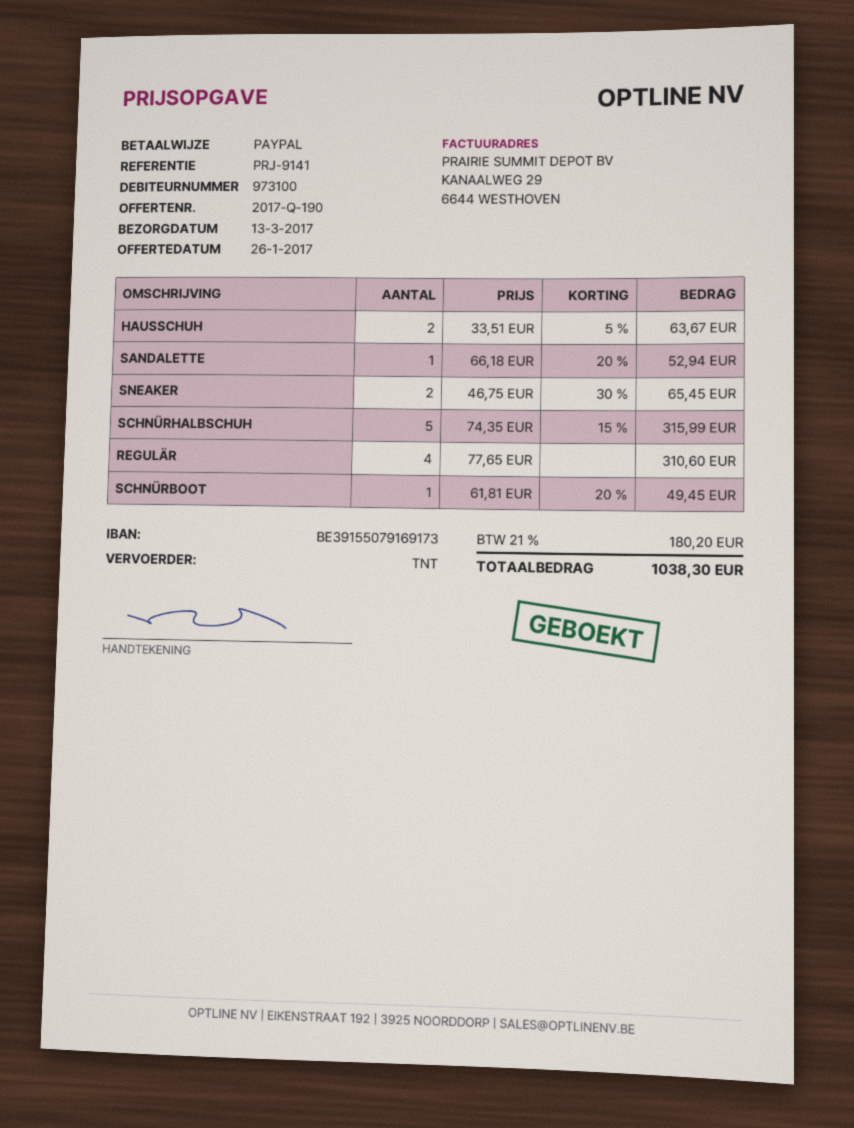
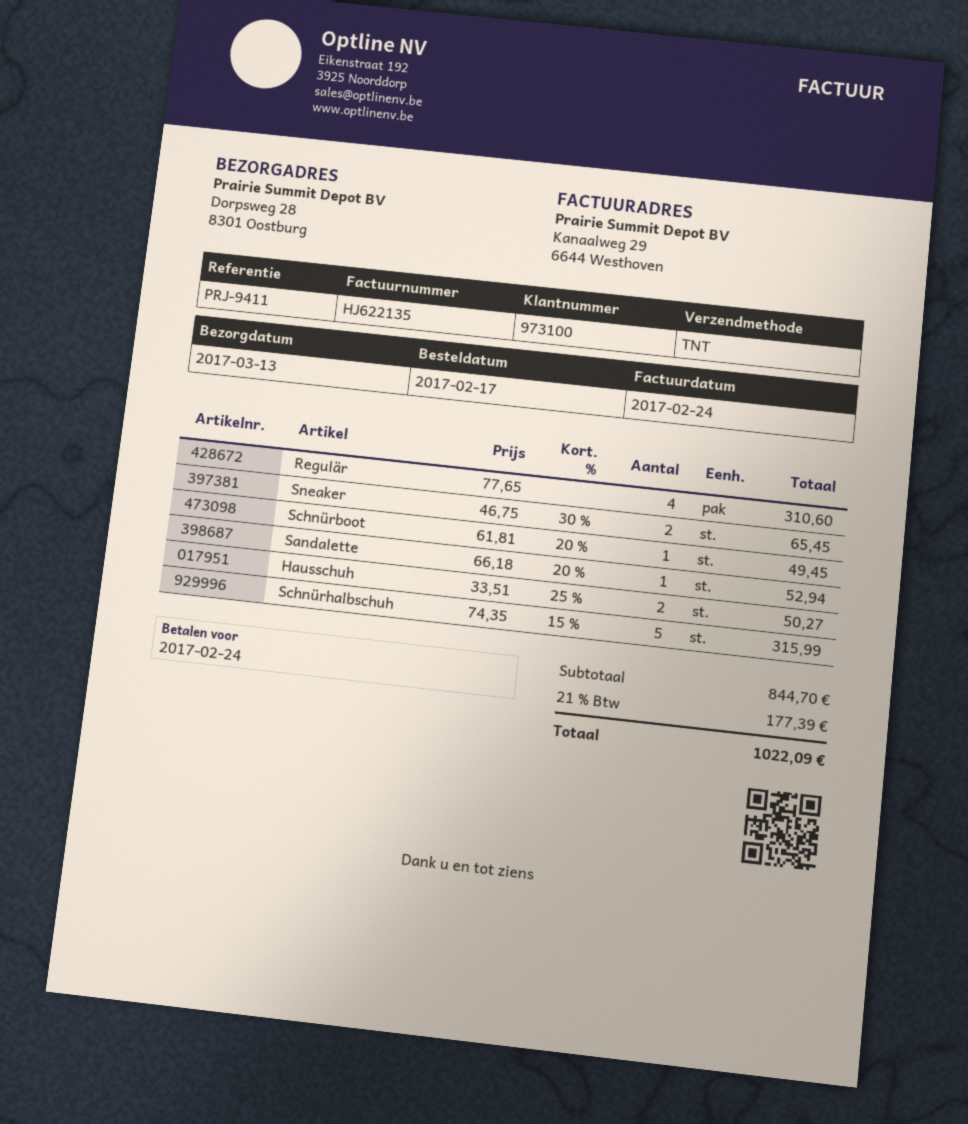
reference: PRJ-9141 -> PRJ-9411
HAUSSCHUH: 2 x 33.51 - 5% = 63.67 -> 2 x 33.51 - 25% = 50.27
tax: 21% = 180.20 -> 21% = 177.39
total: 1038.30 -> 1022.09

